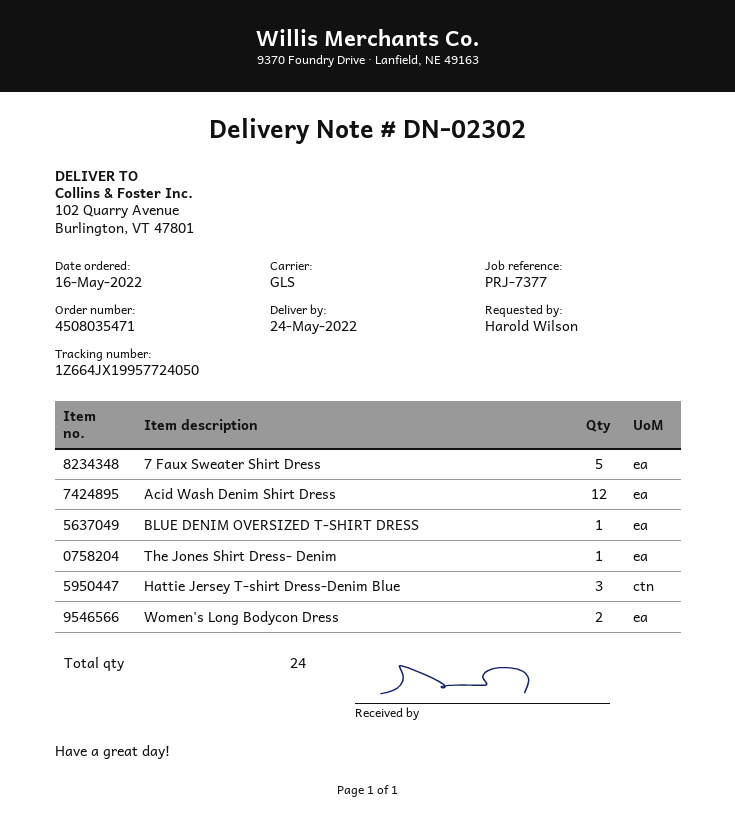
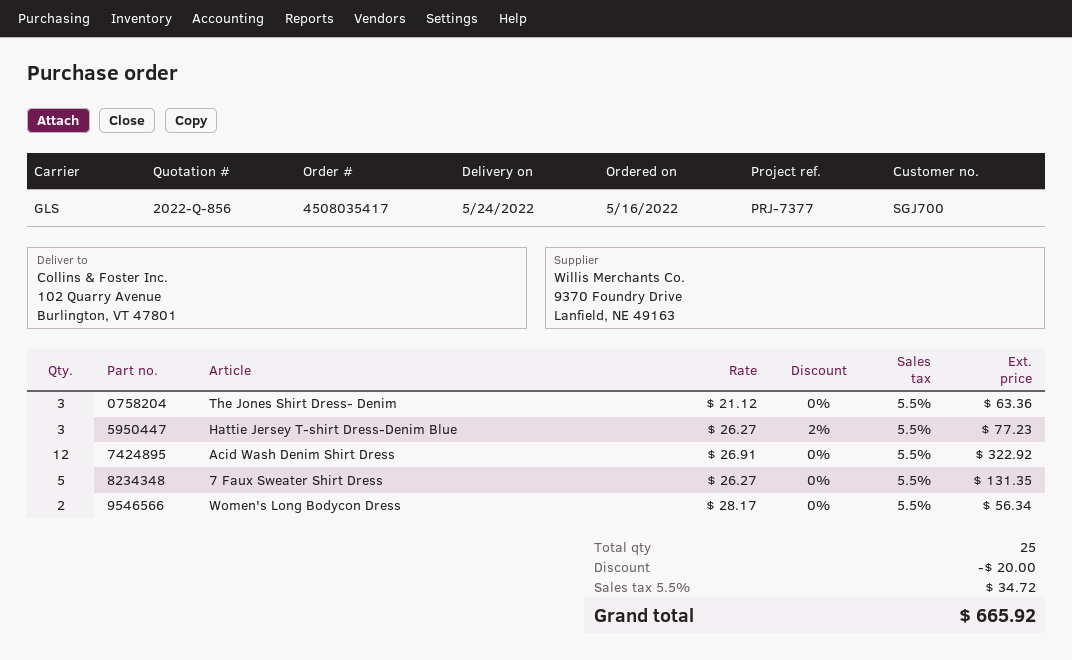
order number: 4508035471 -> 4508035417
BLUE DENIM OVERSIZED T-SHIRT DRESS: 1 -> none
The Jones Shirt Dress- Denim: 1 -> 3
total quantity: 24 -> 25

